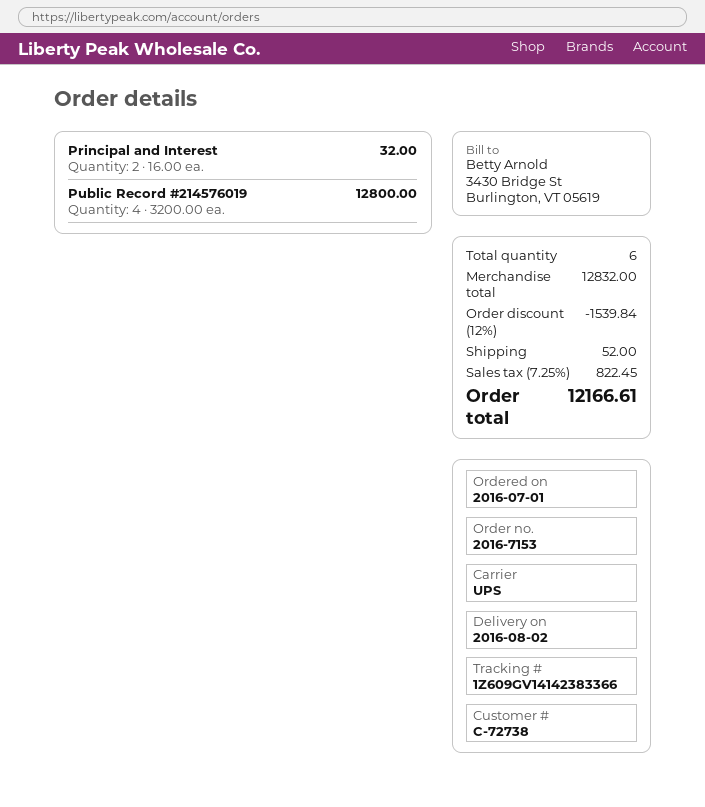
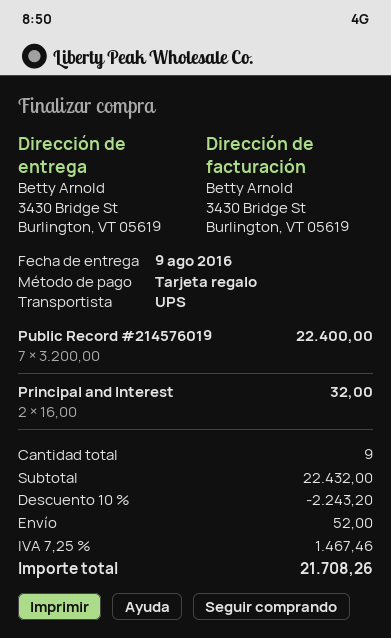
delivery date: 2016-08-02 -> 2016-08-09
Public Record #214576019: 4 x 3200.00 = 12800.00 -> 7 x 3200.00 = 22400.00
total quantity: 6 -> 9
subtotal: 12832.00 -> 22432.00
discount: 12% = 1539.84 -> 10% = 2243.20
tax: 7.25% = 822.45 -> 7.25% = 1467.46
total: 12166.61 -> 21708.26

